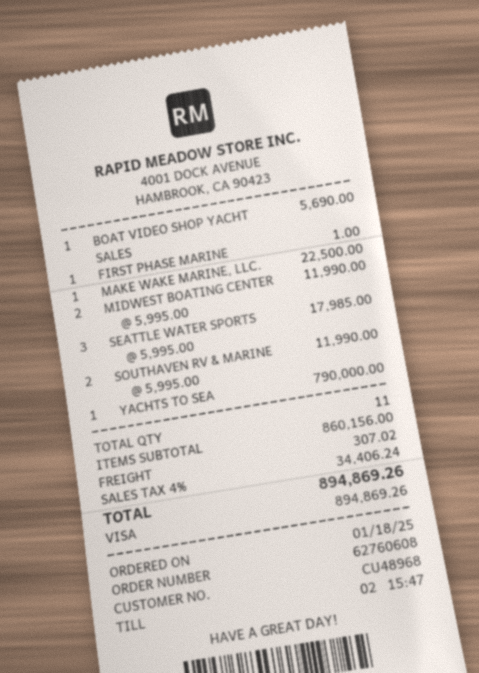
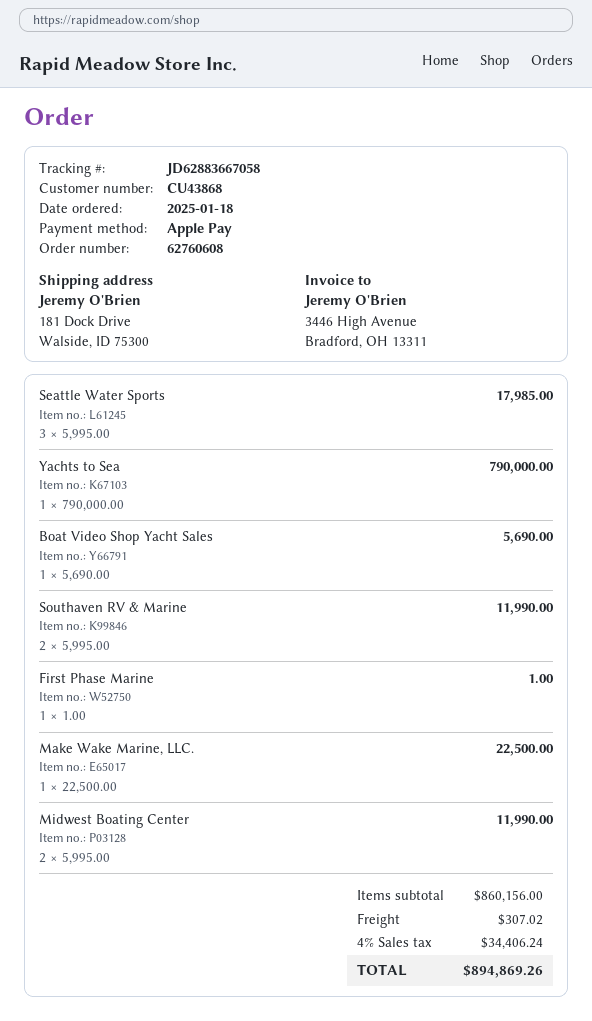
customer number: CU48968 -> CU43868
payment method: Visa -> Apple Pay

